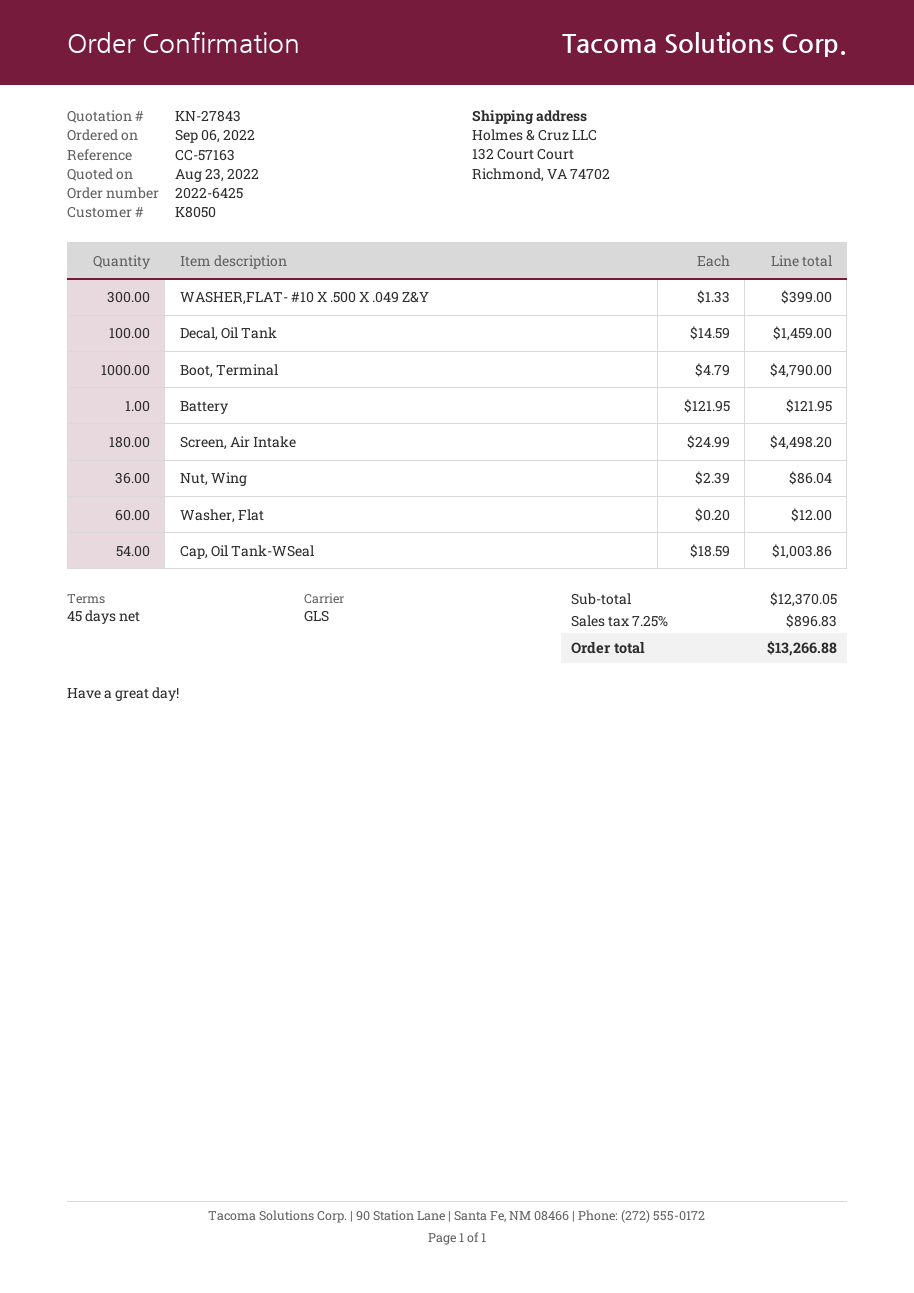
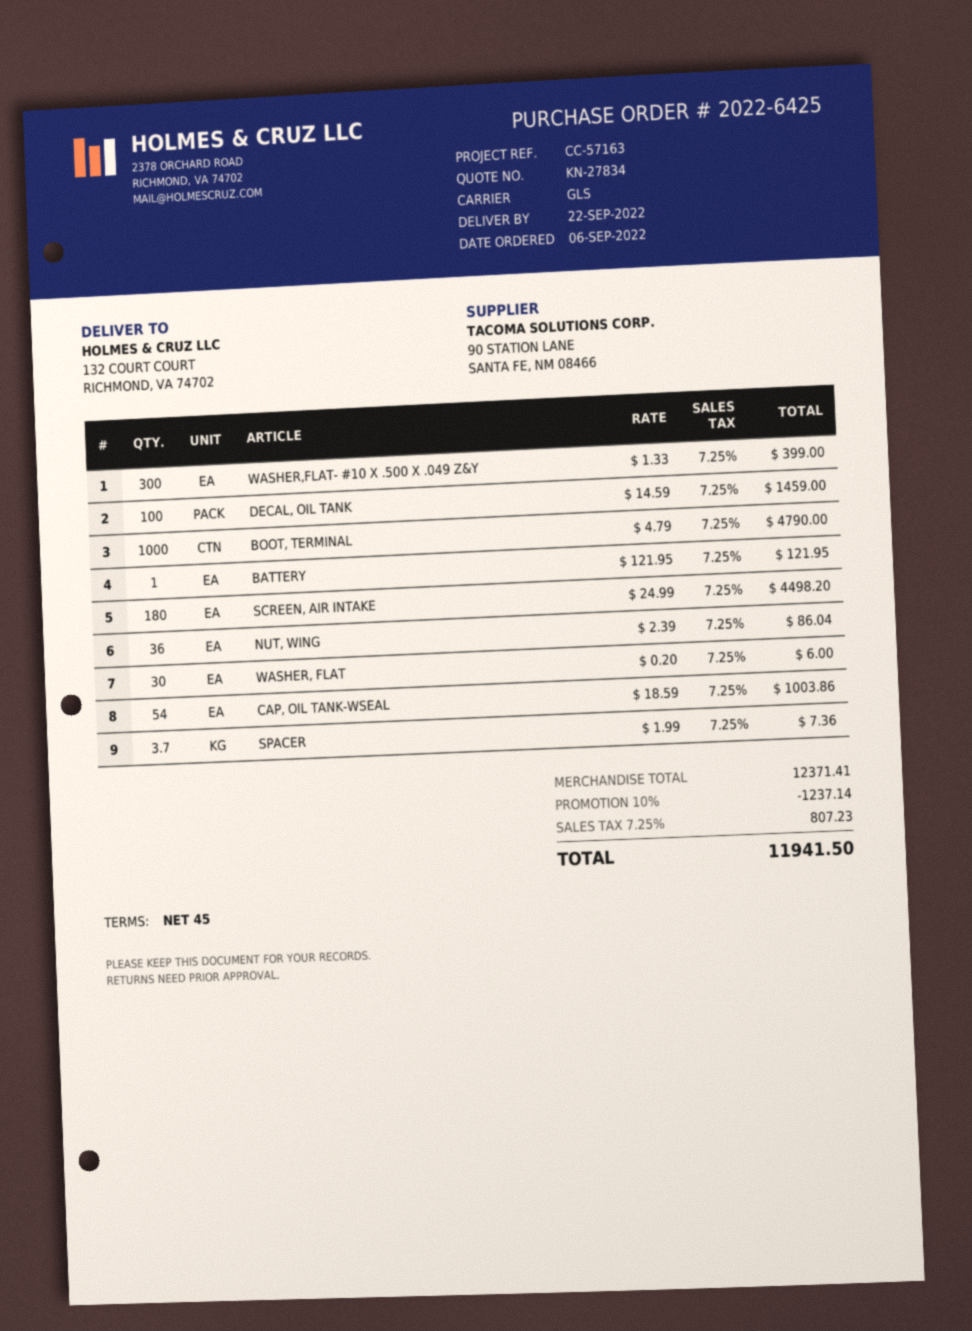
quote number: KN-27843 -> KN-27834
Washer, Flat: 60 x 0.20 = 12.00 -> 30 x 0.20 = 6.00
SPACER: none -> 3.7 x 1.99 = 7.36
subtotal: 12370.05 -> 12371.41
discount: none -> 10% = 1237.14
tax: 7.25% = 896.83 -> 7.25% = 807.23
total: 13266.88 -> 11941.50

